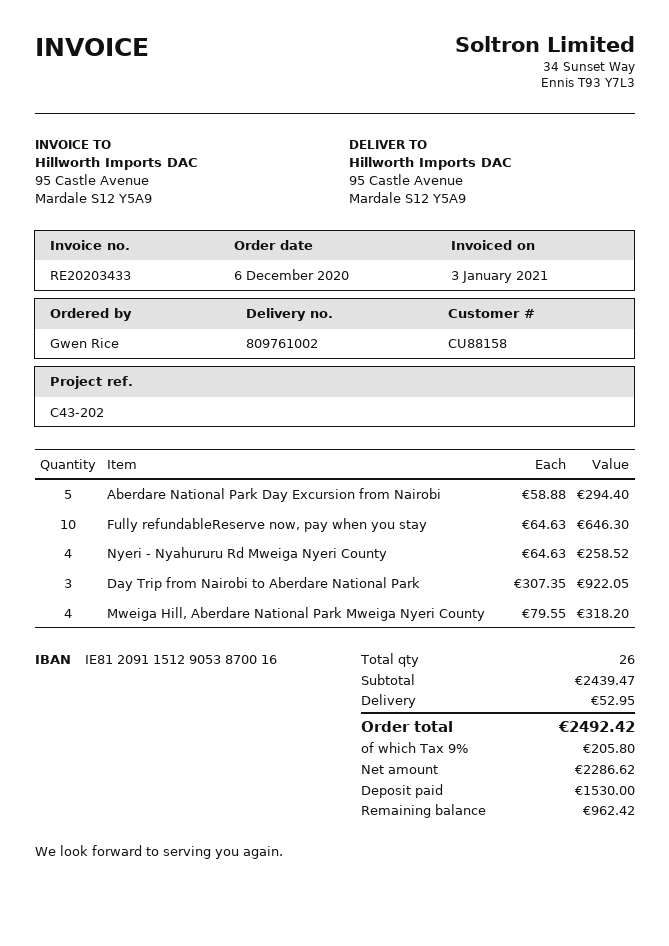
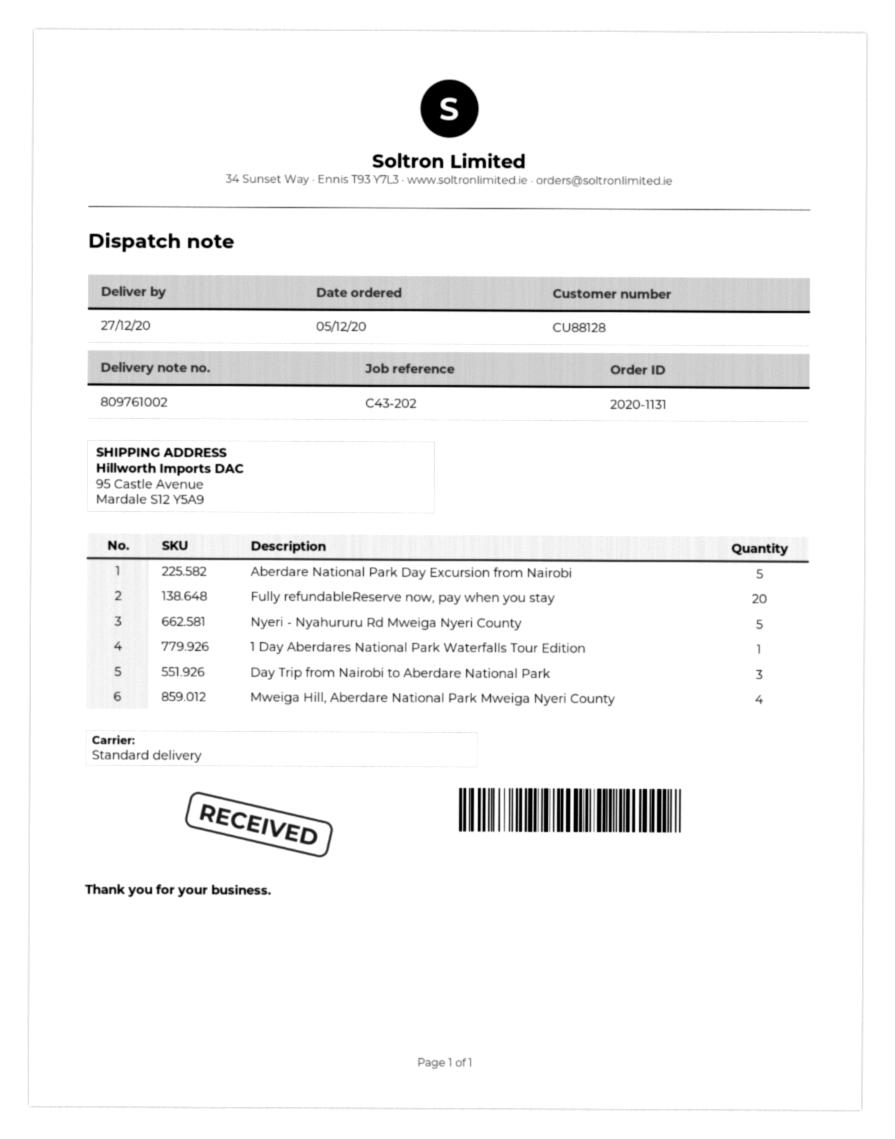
order date: 2020-12-06 -> 2020-12-05
customer number: CU88158 -> CU88128
Fully refundableReserve now, pay when you stay: 10 -> 20
Nyeri - Nyahururu Rd Mweiga Nyeri County: 4 -> 5
1 Day Aberdares National Park Waterfalls Tour Edition: none -> 1

